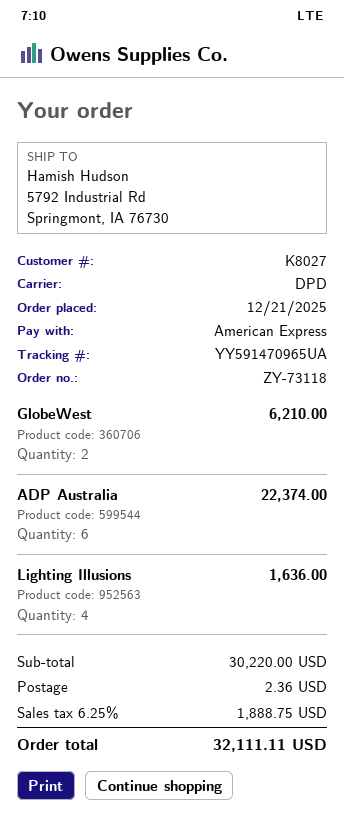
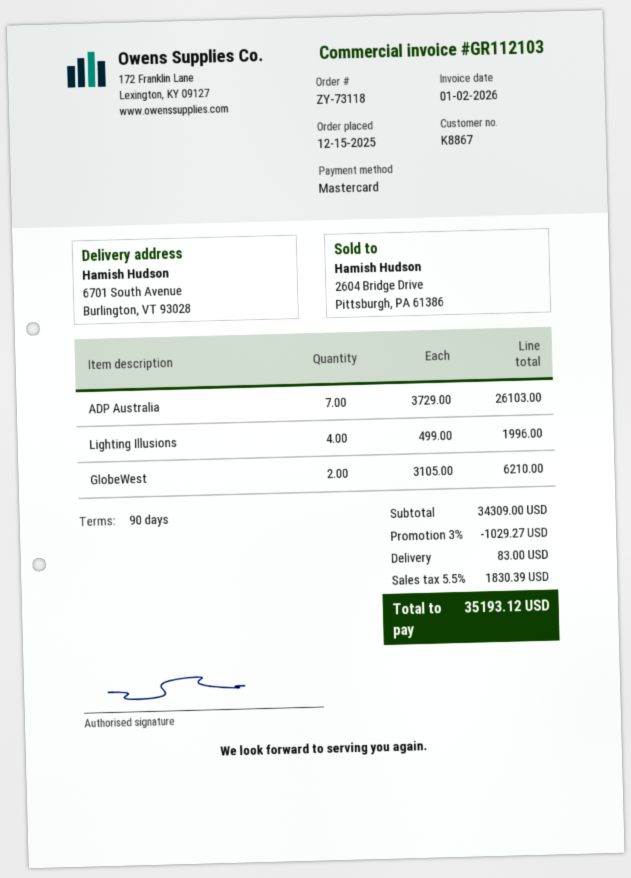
order date: 2025-12-21 -> 2025-12-15
customer number: K8027 -> K8867
payment method: American Express -> Mastercard
ship to: 5792 Industrial Rd, Springmont, IA 76730 -> 6701 South Avenue, Burlington, VT 93028
ADP Australia: 6 for 22374.00 -> 7 for 26103.00
Lighting Illusions: 4 for 1636.00 -> 4 for 1996.00
subtotal: 30220.00 -> 34309.00
discount: none -> 3% = 1029.27
shipping: 2.36 -> 83.00
tax: 6.25% = 1888.75 -> 5.5% = 1830.39
total: 32111.11 -> 35193.12

